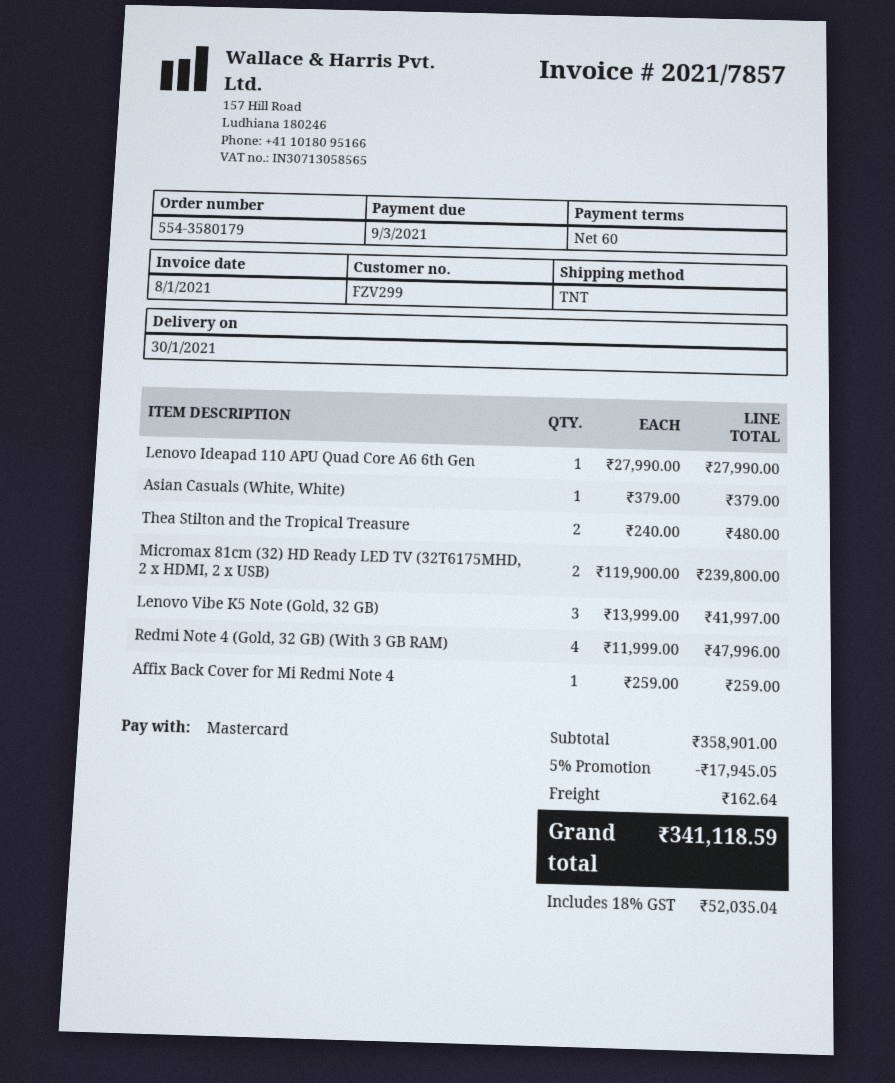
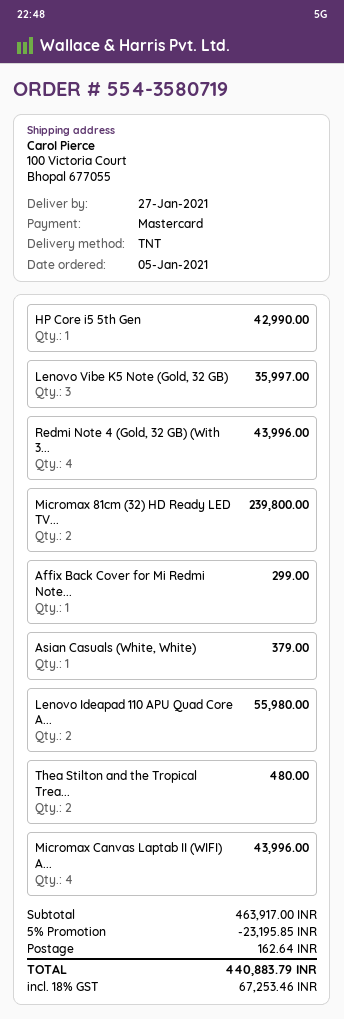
order number: 554-3580179 -> 554-3580719
delivery date: 2021-01-30 -> 2021-01-27
Lenovo Ideapad 110 APU Quad Core A6 6th Gen: 1 for 27990.00 -> 2 for 55980.00
Lenovo Vibe K5 Note (Gold, 32 GB): 3 for 41997.00 -> 3 for 35997.00
Redmi Note 4 (Gold, 32 GB) (With 3 GB RAM): 4 for 47996.00 -> 4 for 43996.00
Affix Back Cover for Mi Redmi Note 4: 1 for 259.00 -> 1 for 299.00
HP Core i5 5th Gen: none -> 1 for 42990.00
Micromax Canvas Laptab II (WIFI) A...: none -> 4 for 43996.00
subtotal: 358901.00 -> 463917.00
discount: 5% = 17945.05 -> 5% = 23195.85
tax: 18% = 52035.04 -> 18% = 67253.46
total: 341118.59 -> 440883.79

